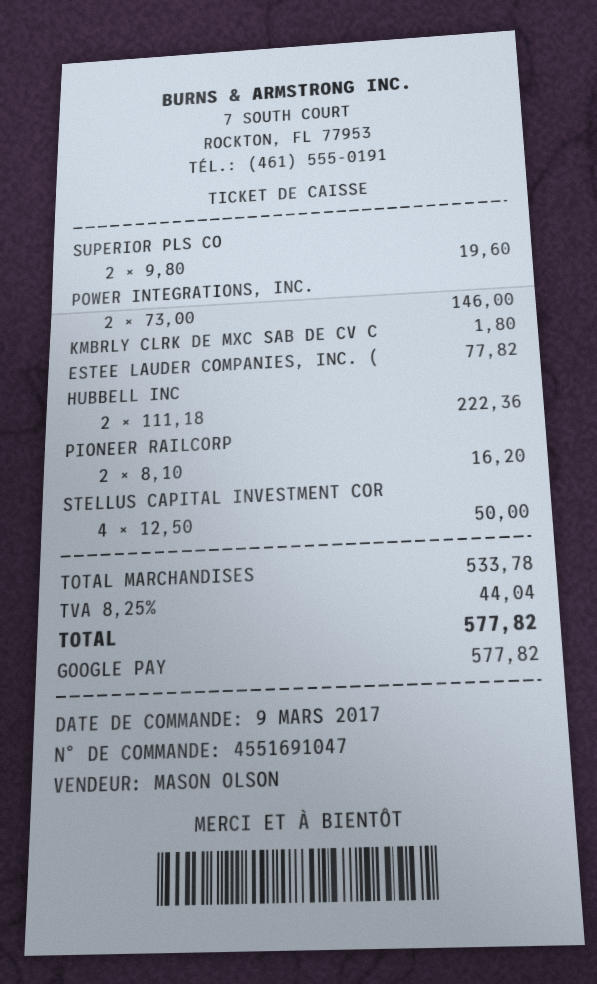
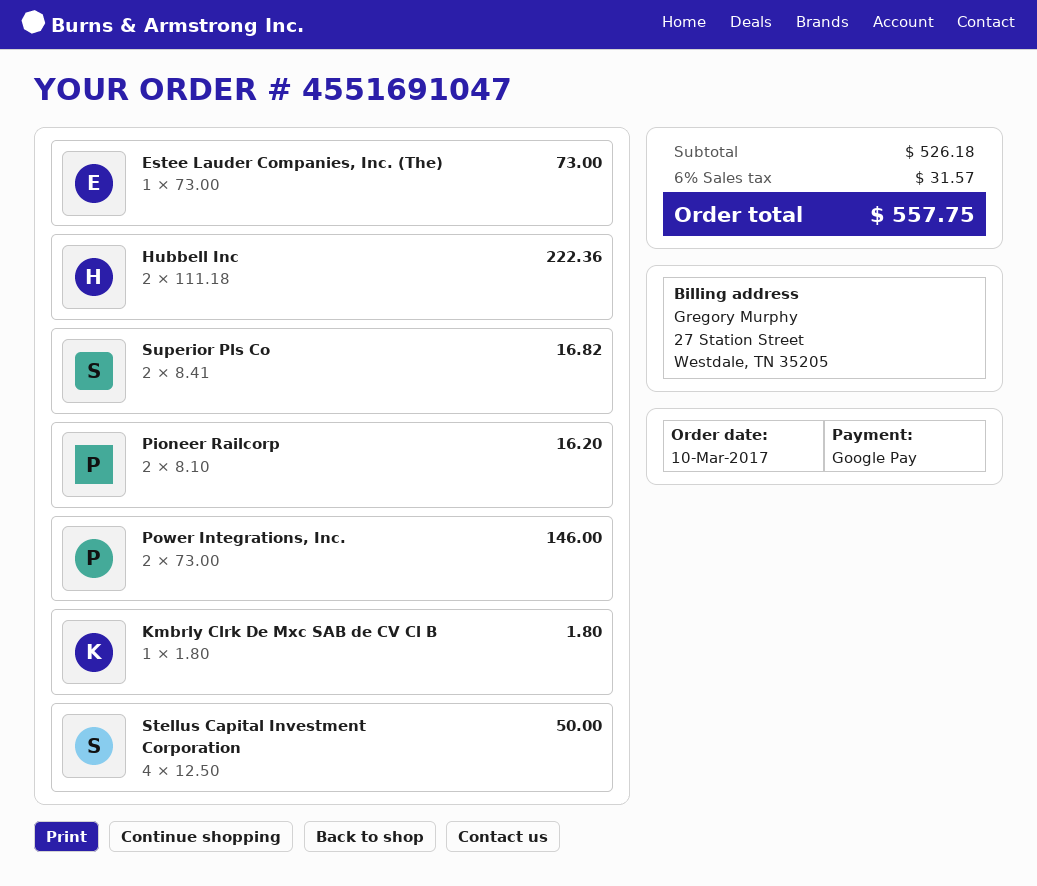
order date: 2017-03-09 -> 2017-03-10
SUPERIOR PLS CO: 2 x 9.80 = 19.60 -> 2 x 8.41 = 16.82
ESTEE LAUDER COMPANIES, INC. (: 1 x 77.82 = 77.82 -> 1 x 73.00 = 73.00
subtotal: 533.78 -> 526.18
tax: 8.25% = 44.04 -> 6% = 31.57
total: 577.82 -> 557.75

